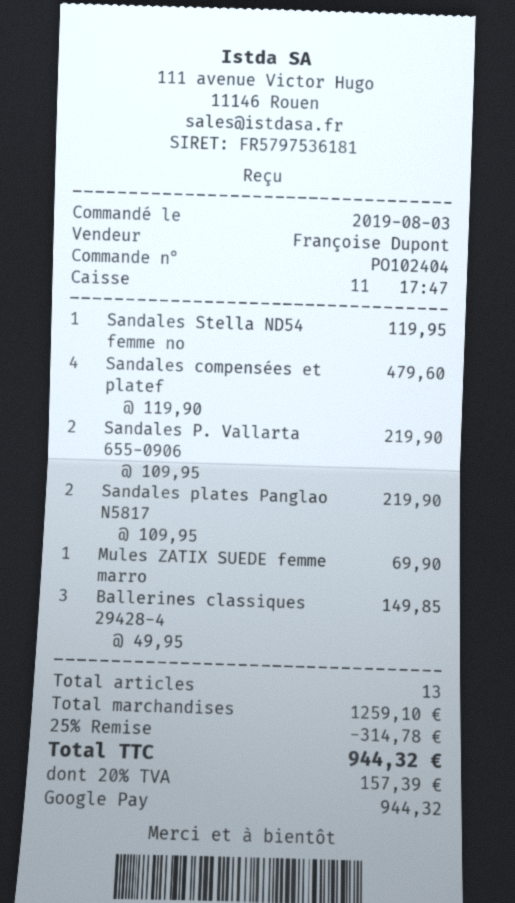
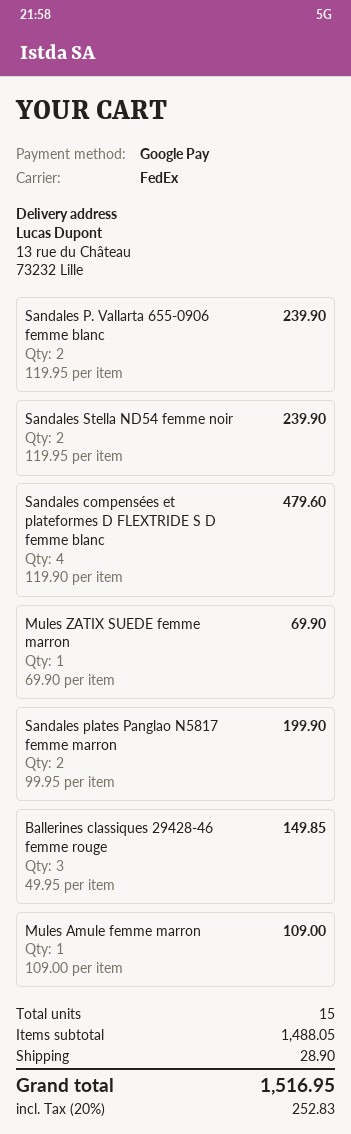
Sandales Stella ND54 femme no: 1 x 119.95 = 119.95 -> 2 x 119.95 = 239.90
Sandales P. Vallarta 655-0906: 2 x 109.95 = 219.90 -> 2 x 119.95 = 239.90
Sandales plates Panglao N5817: 2 x 109.95 = 219.90 -> 2 x 99.95 = 199.90
Mules Amule femme marron: none -> 1 x 109.00 = 109.00
total quantity: 13 -> 15
subtotal: 1259.10 -> 1488.05
discount: 25% = 314.78 -> none
shipping: none -> 28.90
tax: 20% = 157.39 -> 20% = 252.83
total: 944.32 -> 1516.95

